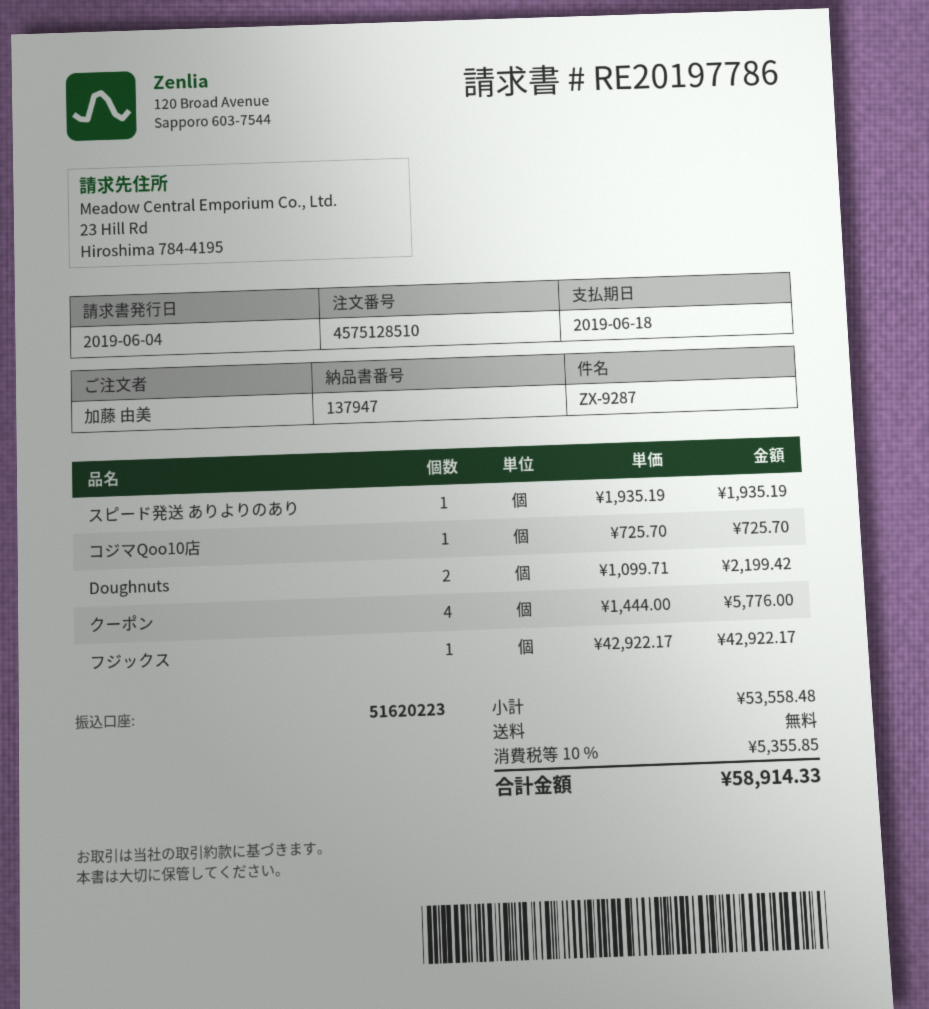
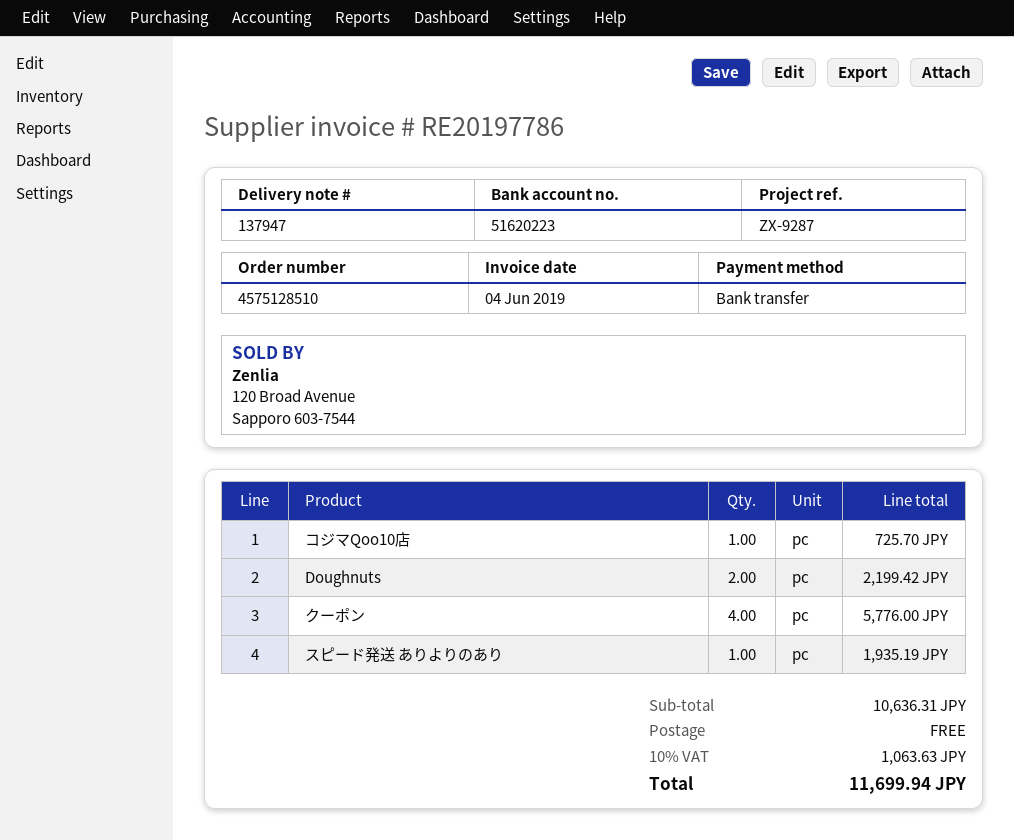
フジックス: 1 for 42922.17 -> none
subtotal: 53558.48 -> 10636.31
tax: 10% = 5355.85 -> 10% = 1063.63
total: 58914.33 -> 11699.94

